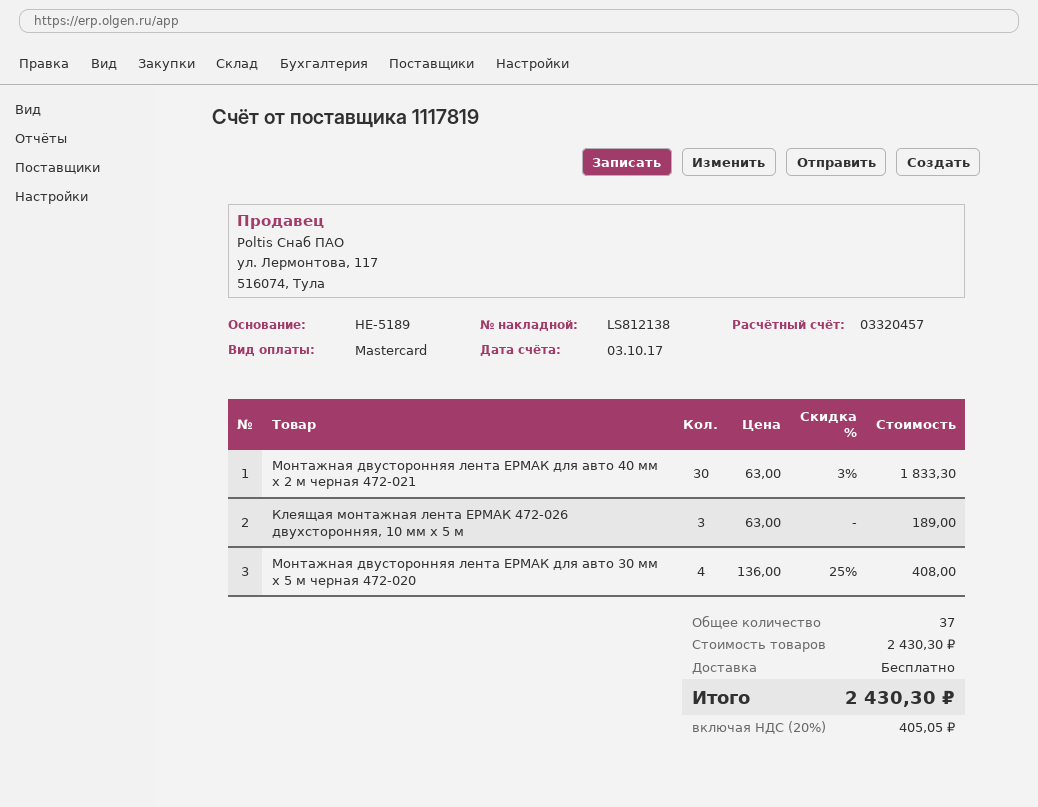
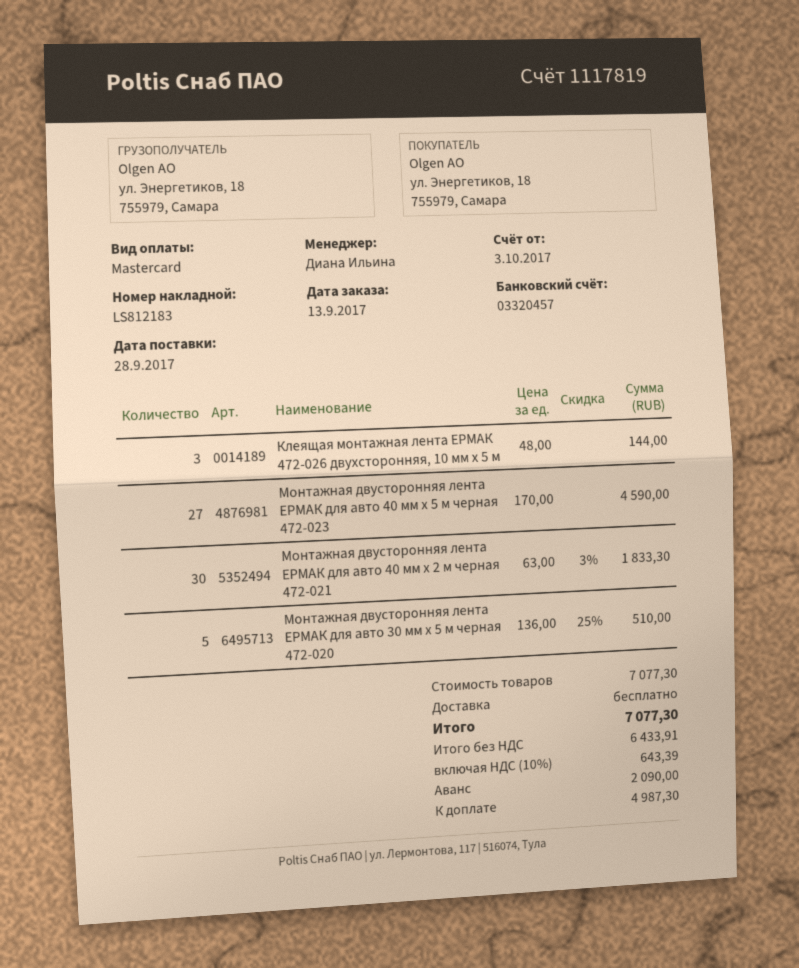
delivery note number: LS812138 -> LS812183
Клеящая монтажная лента ЕРМАК 472-026 двухсторонняя, 10 мм x 5 м: 3 x 63.00 = 189.00 -> 3 x 48.00 = 144.00
Монтажная двусторонняя лента ЕРМАК для авто 30 мм х 5 м черная 472-020: 4 x 136.00 - 25% = 408.00 -> 5 x 136.00 - 25% = 510.00
Монтажная двусторонняя лента ЕРМАК для авто 40 мм х 5 м черная 472-023: none -> 27 x 170.00 = 4590.00
subtotal: 2430.30 -> 7077.30
tax: 20% = 405.05 -> 10% = 643.39
total: 2430.30 -> 7077.30

